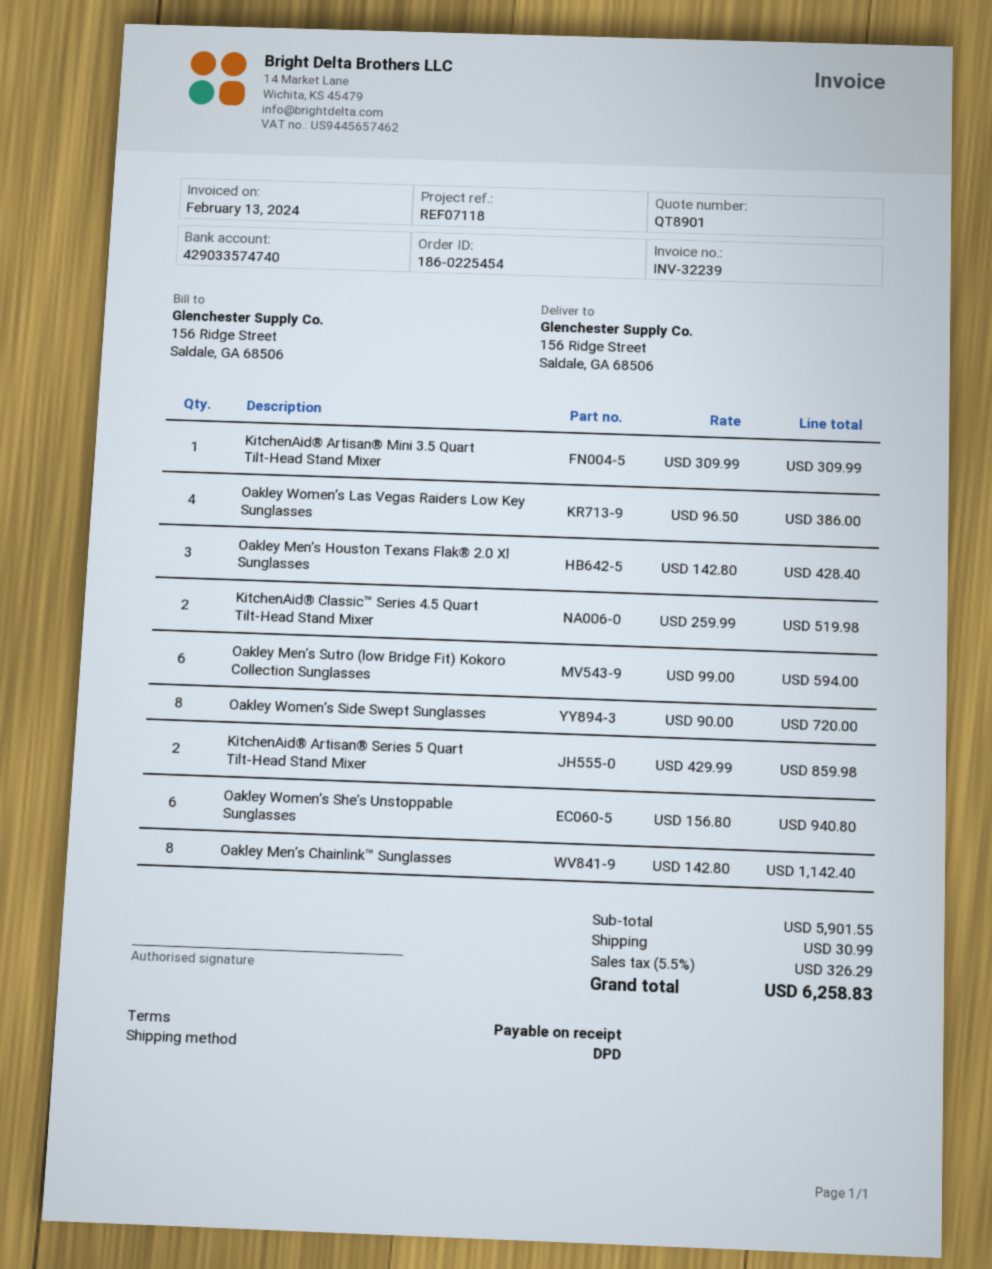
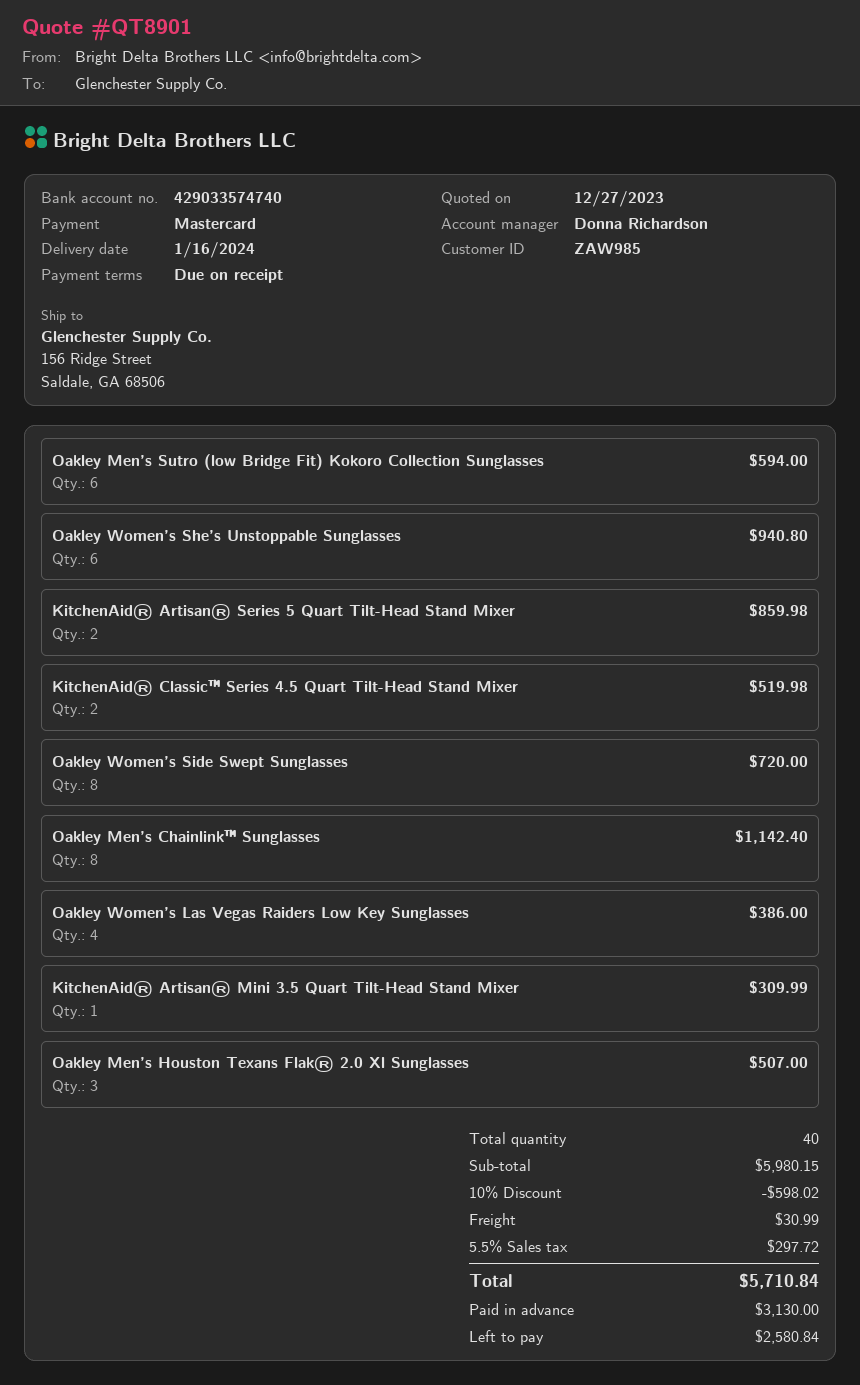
Oakley Men’s Houston Texans Flak® 2.0 Xl Sunglasses: 3 for 428.40 -> 3 for 507.00
subtotal: 5901.55 -> 5980.15
discount: none -> 10% = 598.02
tax: 5.5% = 326.29 -> 5.5% = 297.72
total: 6258.83 -> 5710.84

